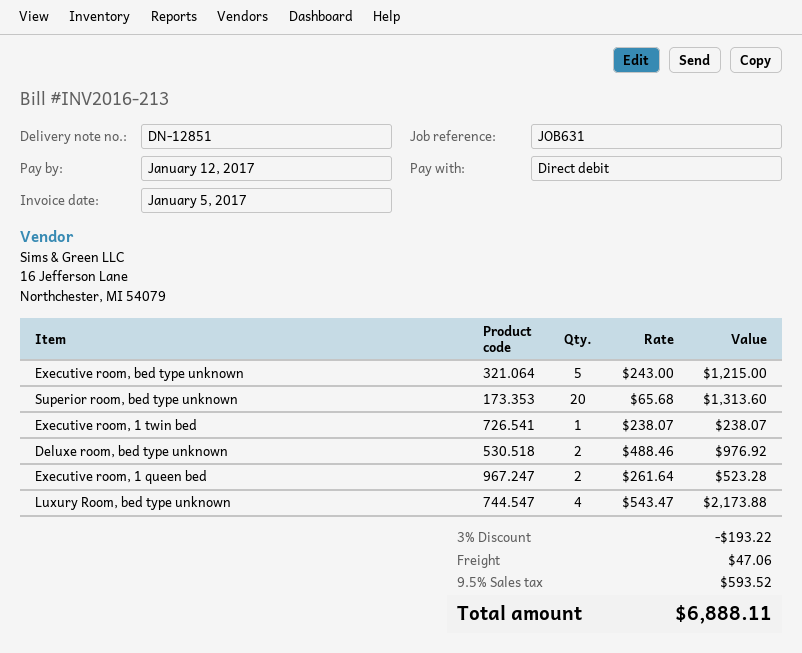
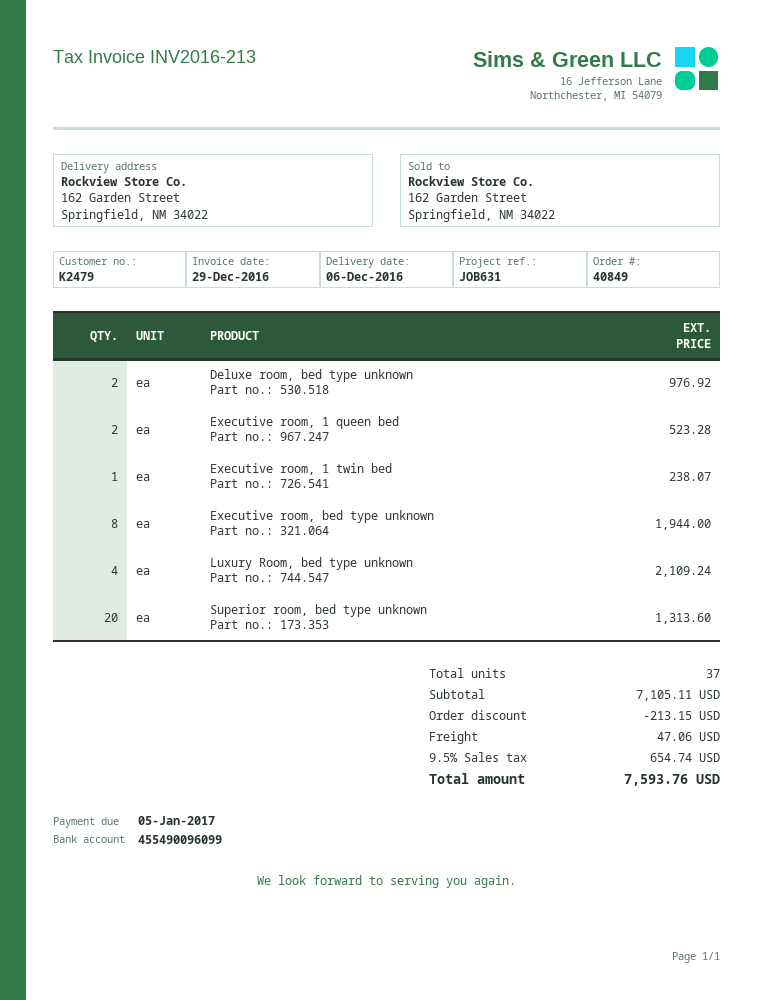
invoice date: 2017-01-05 -> 2016-12-29
due date: 2017-01-12 -> 2017-01-05
Executive room, bed type unknown: 5 for 1215.00 -> 8 for 1944.00
Luxury Room, bed type unknown: 4 for 2173.88 -> 4 for 2109.24
discount: 193.22 -> 213.15
tax: 9.5% = 593.52 -> 9.5% = 654.74
total: 6888.11 -> 7593.76

